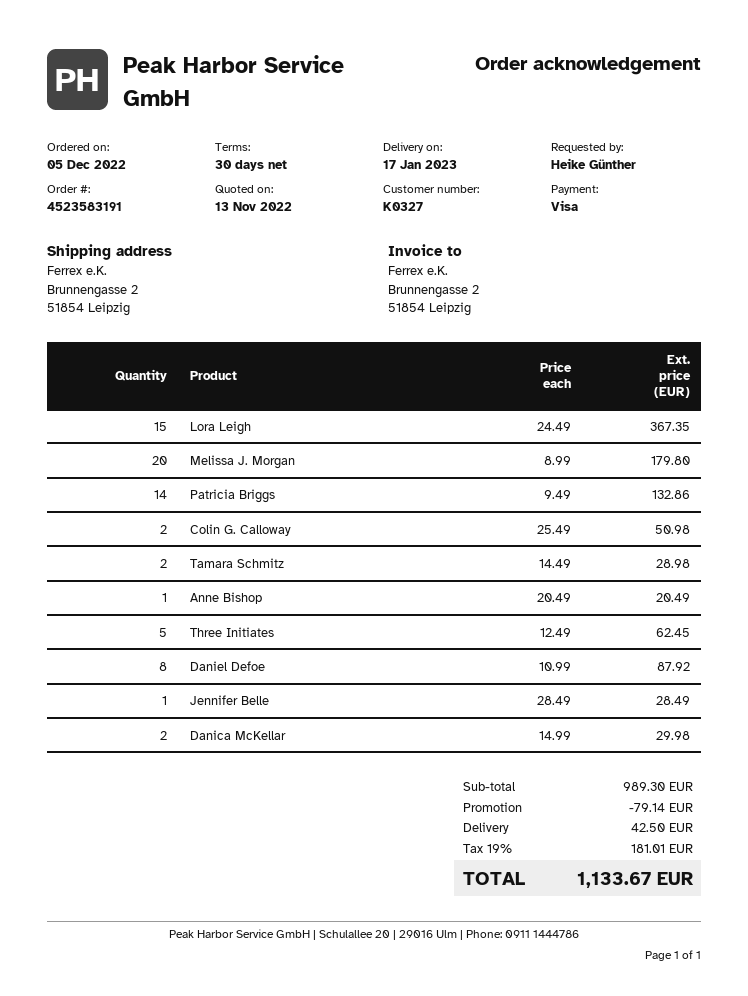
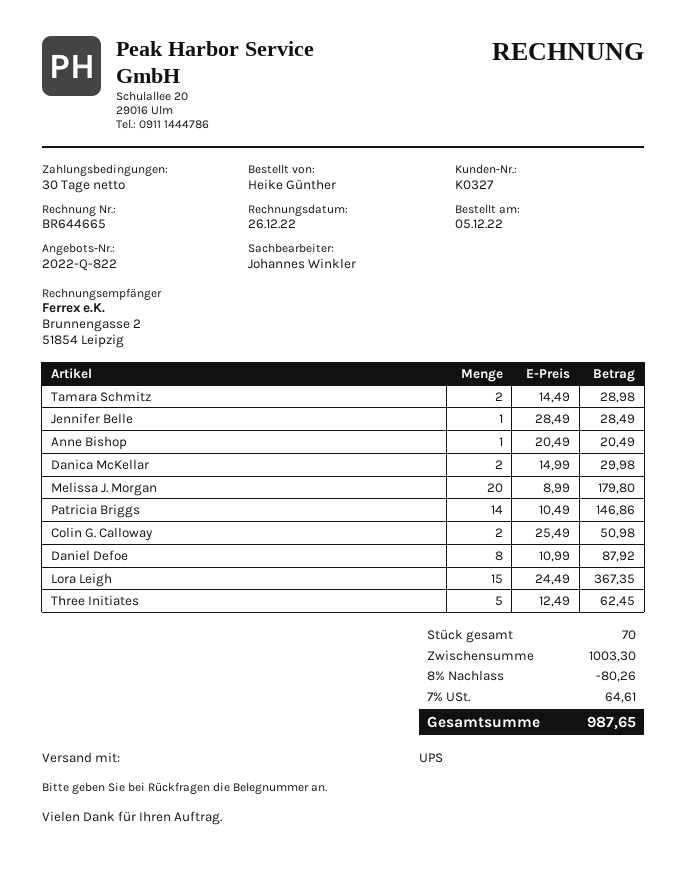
Patricia Briggs: 14 x 9.49 = 132.86 -> 14 x 10.49 = 146.86
subtotal: 989.30 -> 1003.30
discount: 79.14 -> 80.26
shipping: 42.50 -> none
tax: 19% = 181.01 -> 7% = 64.61
total: 1133.67 -> 987.65

